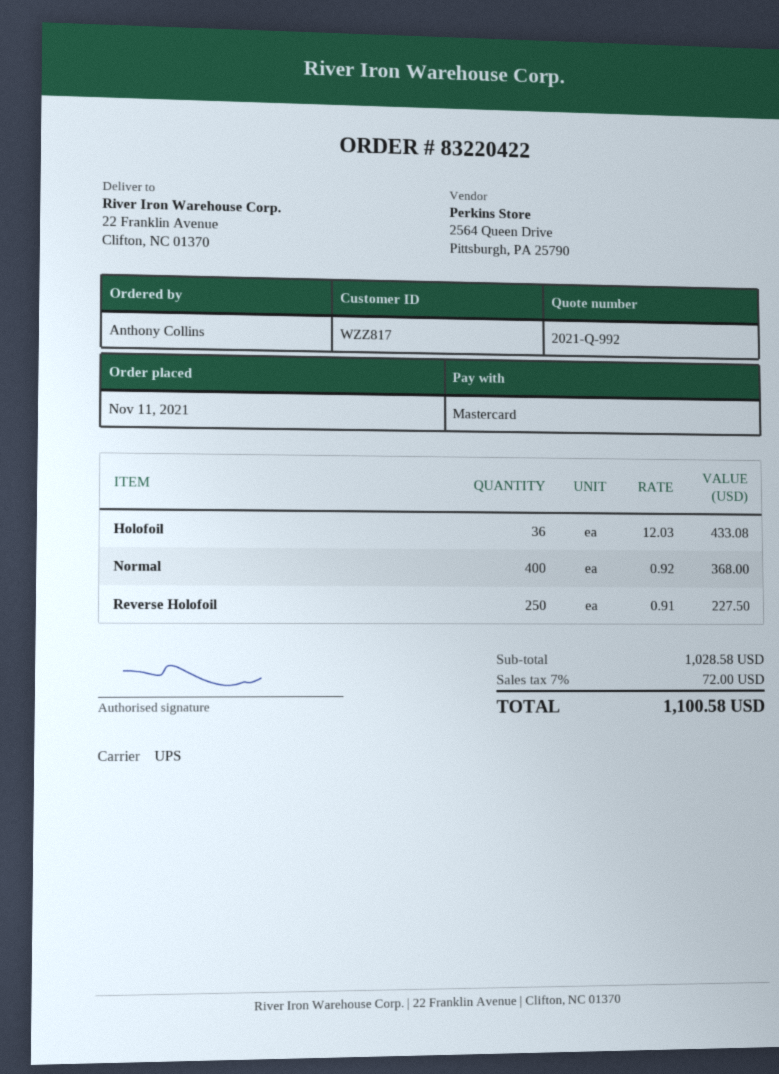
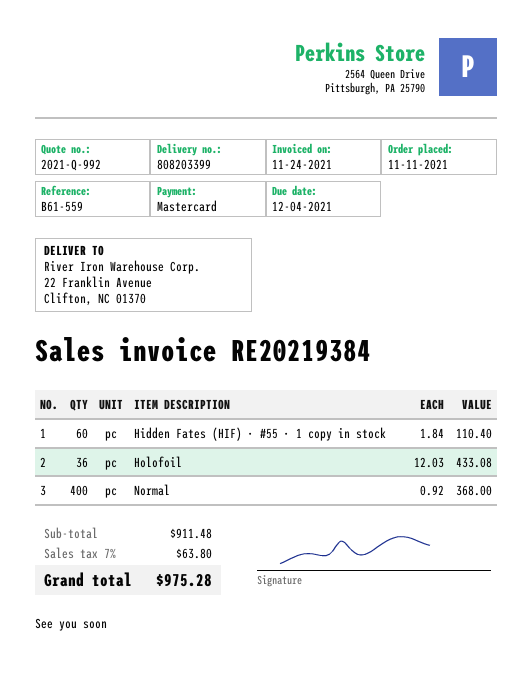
Reverse Holofoil: 250 x 0.91 = 227.50 -> none
Hidden Fates (HIF) · #55 · 1 copy in stock: none -> 60 x 1.84 = 110.40
subtotal: 1028.58 -> 911.48
tax: 7% = 72.00 -> 7% = 63.80
total: 1100.58 -> 975.28

